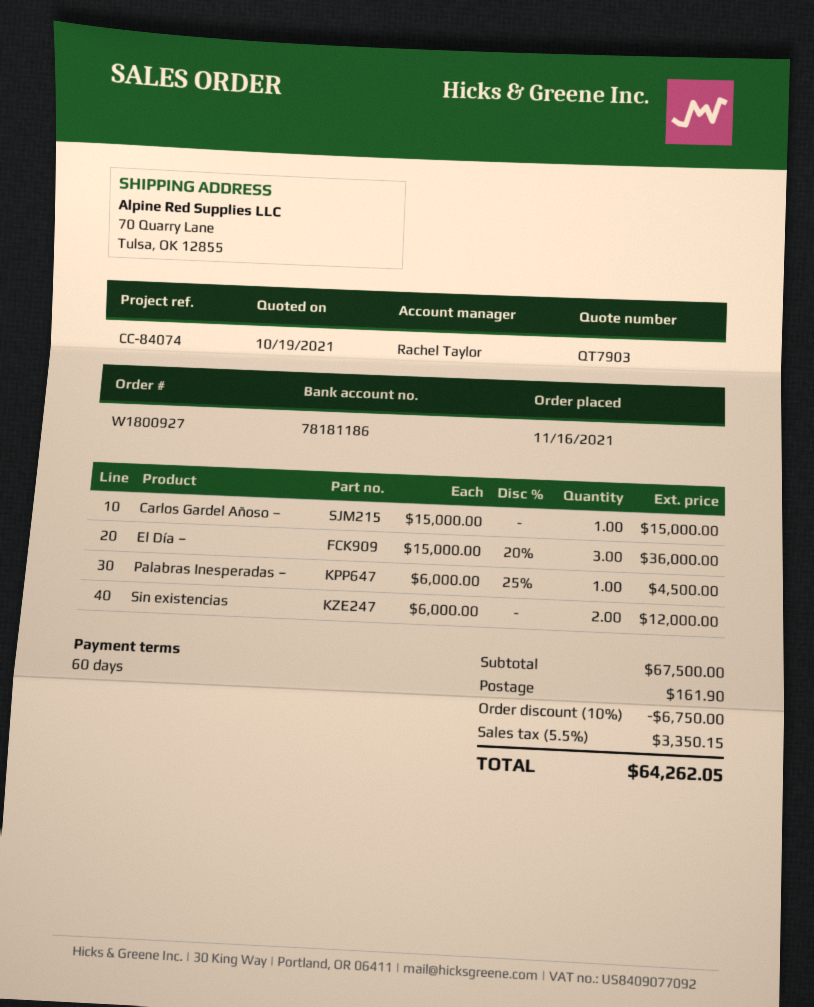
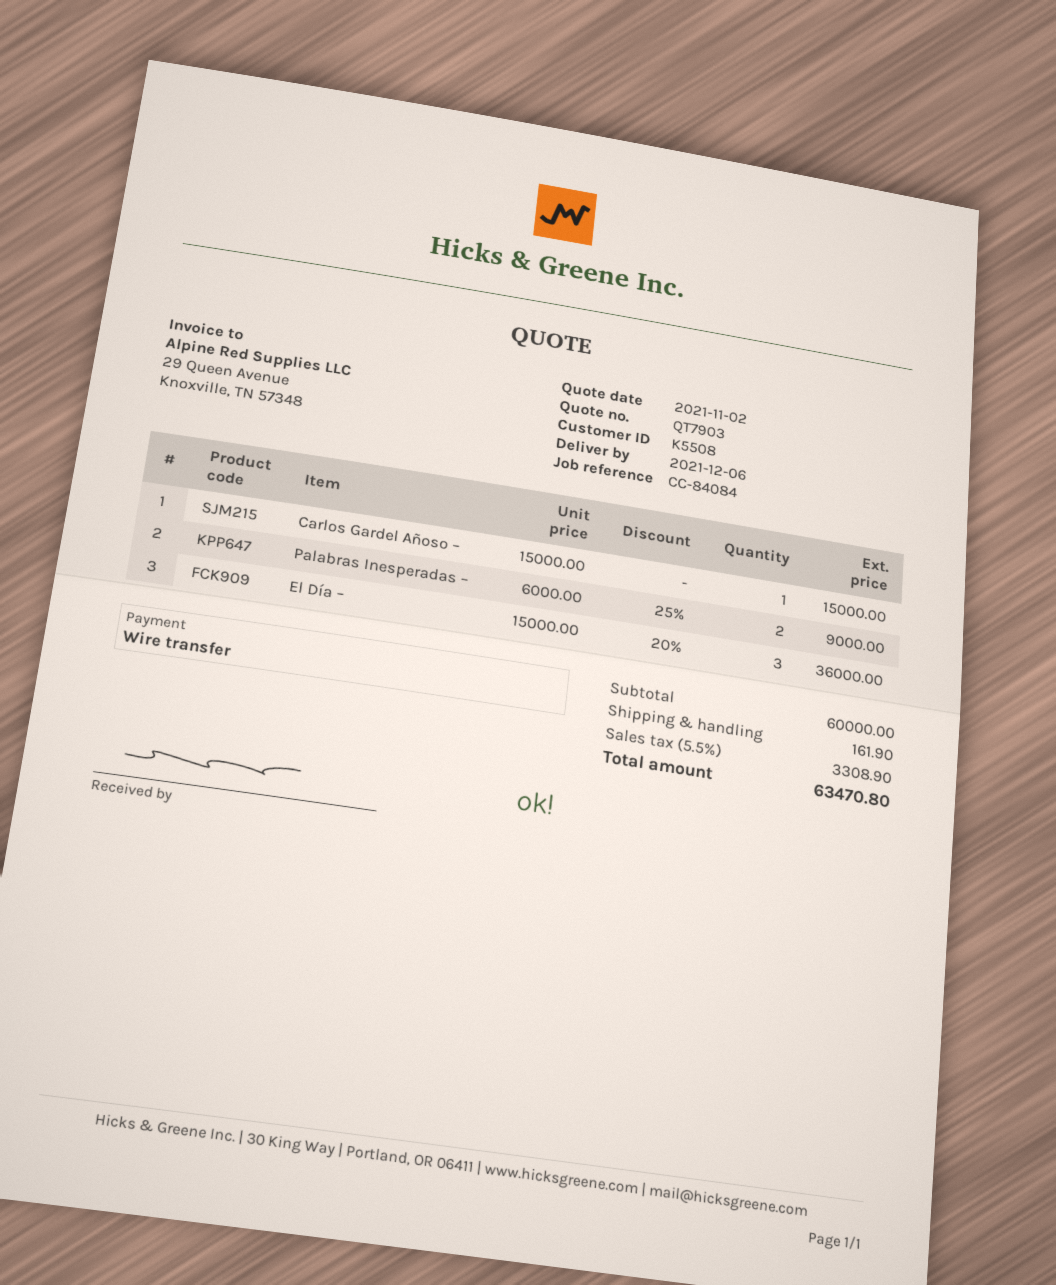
quote date: 2021-10-19 -> 2021-11-02
reference: CC-84074 -> CC-84084
Palabras Inesperadas –: 1 x 6000.00 - 25% = 4500.00 -> 2 x 6000.00 - 25% = 9000.00
Sin existencias: 2 x 6000.00 = 12000.00 -> none
subtotal: 67500.00 -> 60000.00
discount: 10% = 6750.00 -> none
tax: 5.5% = 3350.15 -> 5.5% = 3308.90
total: 64262.05 -> 63470.80

